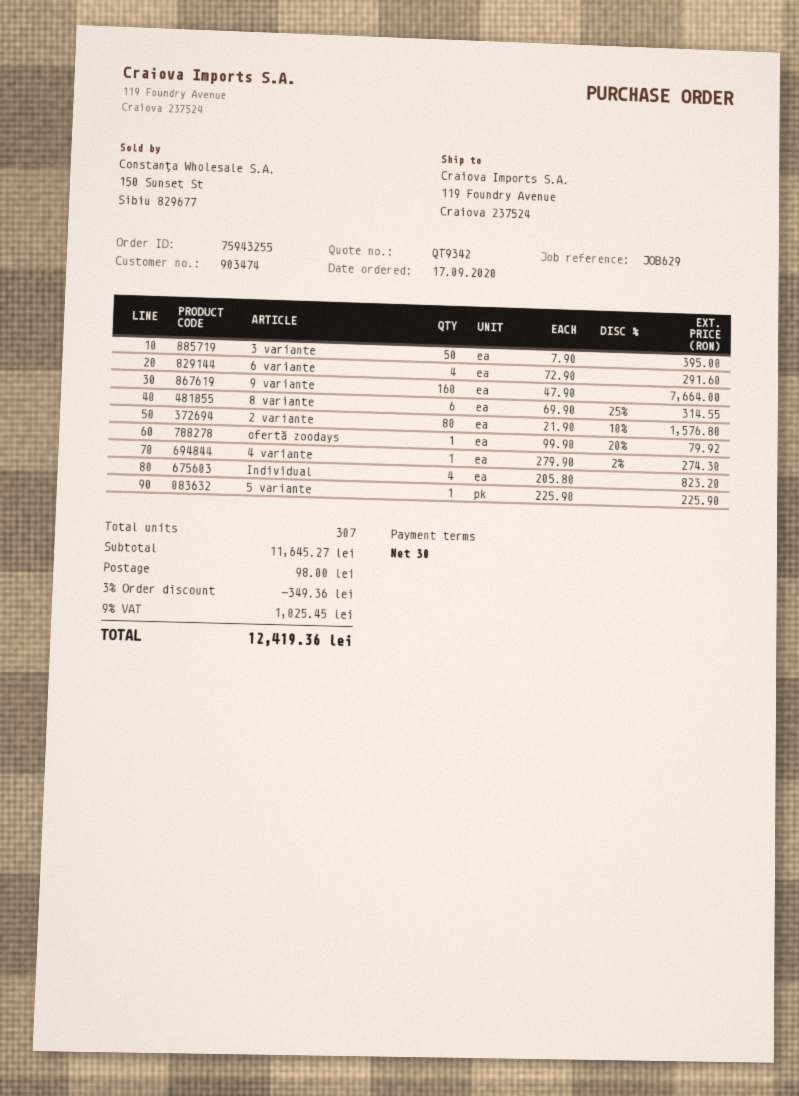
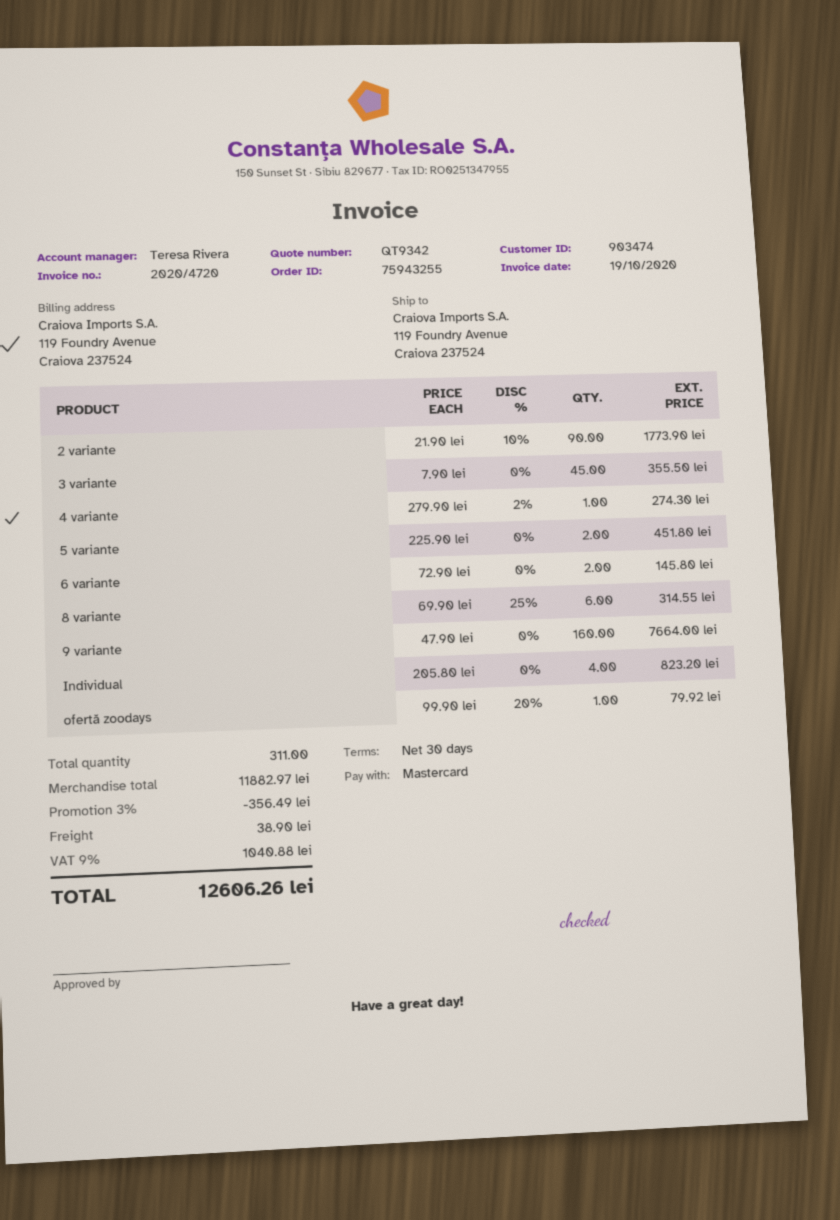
3 variante: 50 x 7.90 = 395.00 -> 45 x 7.90 = 355.50
6 variante: 4 x 72.90 = 291.60 -> 2 x 72.90 = 145.80
2 variante: 80 x 21.90 - 10% = 1576.80 -> 90 x 21.90 - 10% = 1773.90
5 variante: 1 x 225.90 = 225.90 -> 2 x 225.90 = 451.80
total quantity: 307 -> 311
subtotal: 11645.27 -> 11882.97
discount: 3% = 349.36 -> 3% = 356.49
shipping: 98.00 -> 38.90
tax: 9% = 1025.45 -> 9% = 1040.88
total: 12419.36 -> 12606.26

